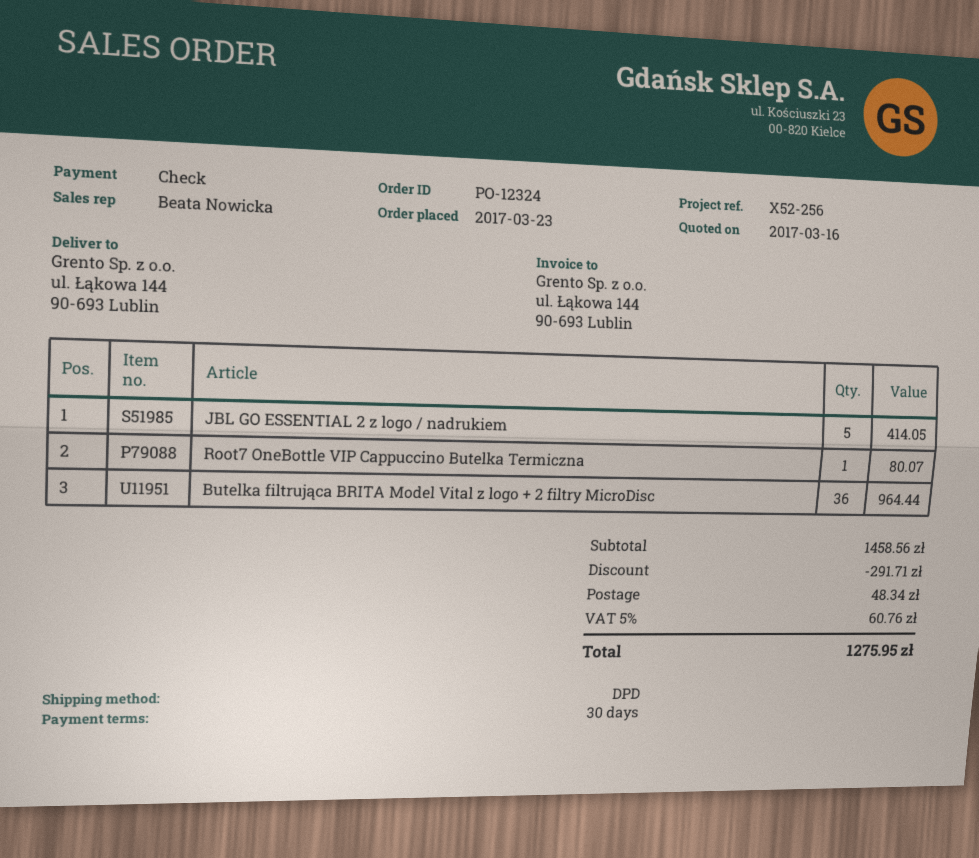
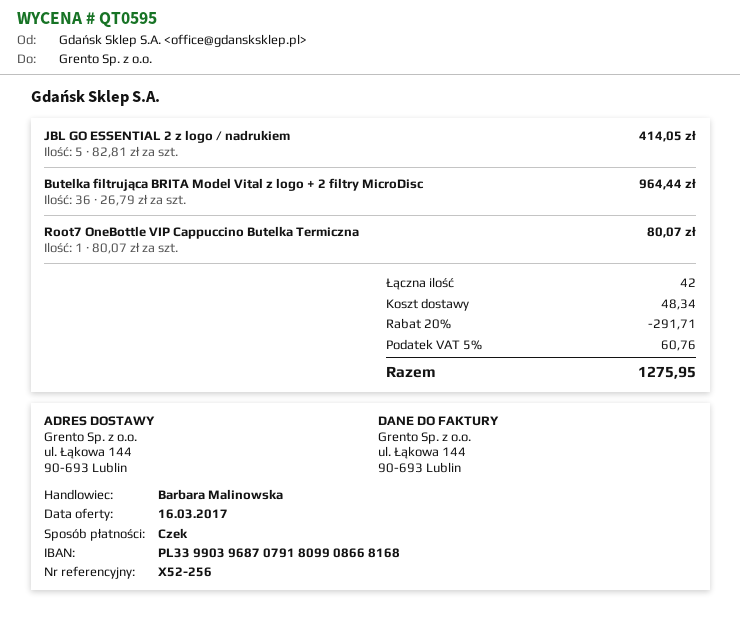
sales rep: Beata Nowicka -> Barbara Malinowska

